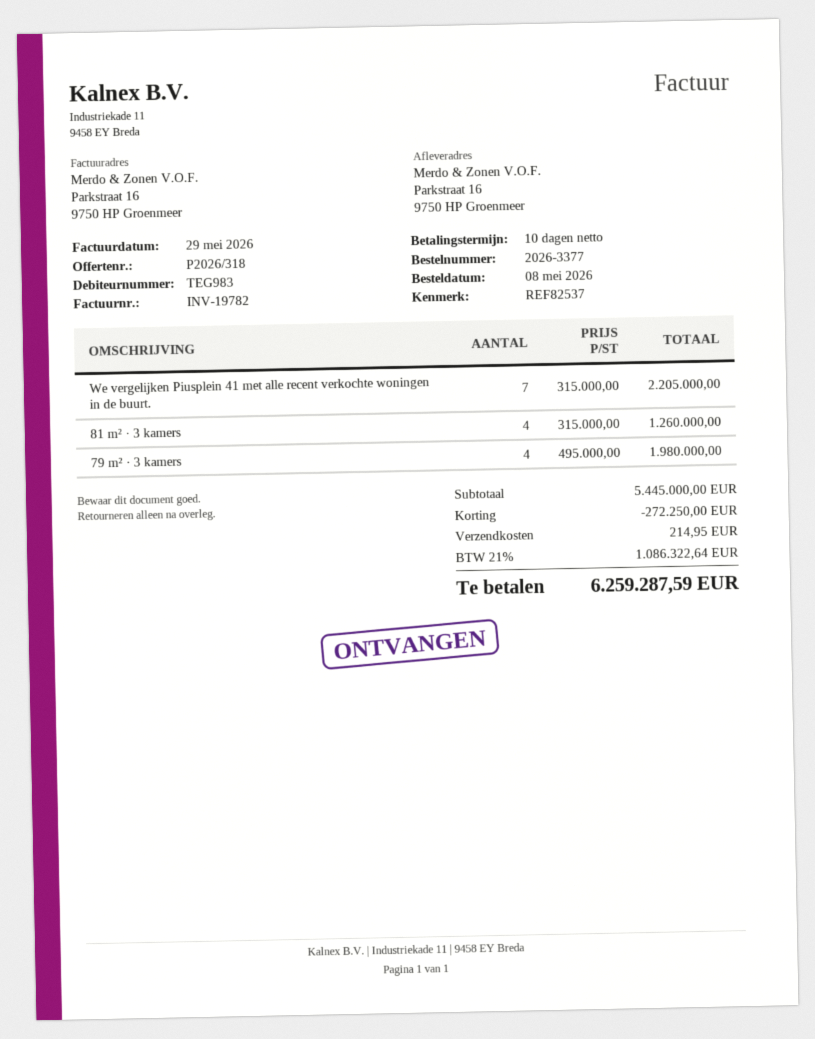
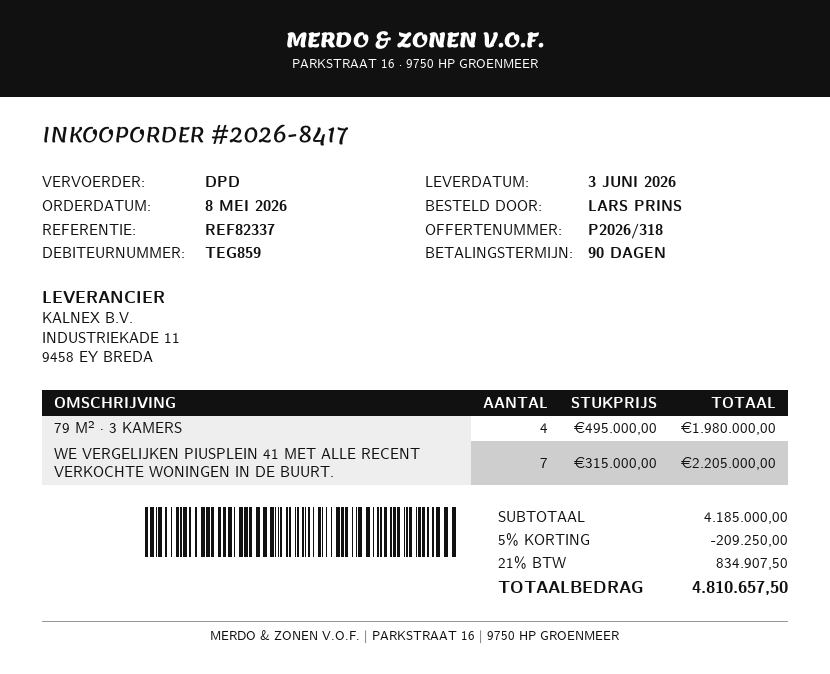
order number: 2026-3377 -> 2026-8417
payment terms: 10 days -> 90 days
customer number: TEG983 -> TEG859
reference: REF82537 -> REF82337
81 m² · 3 kamers: 4 x 315000.00 = 1260000.00 -> none
subtotal: 5445000.00 -> 4185000.00
discount: 272250.00 -> 209250.00
shipping: 214.95 -> none
tax: 21% = 1086322.64 -> 21% = 834907.50
total: 6259287.59 -> 4810657.50

